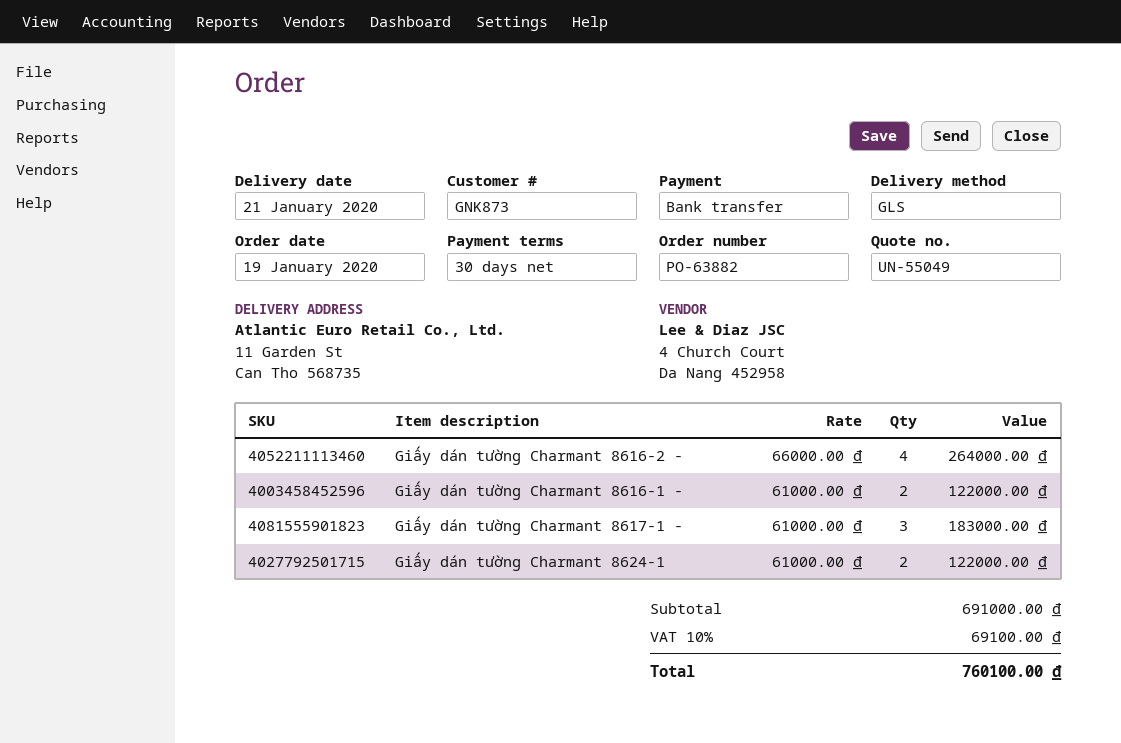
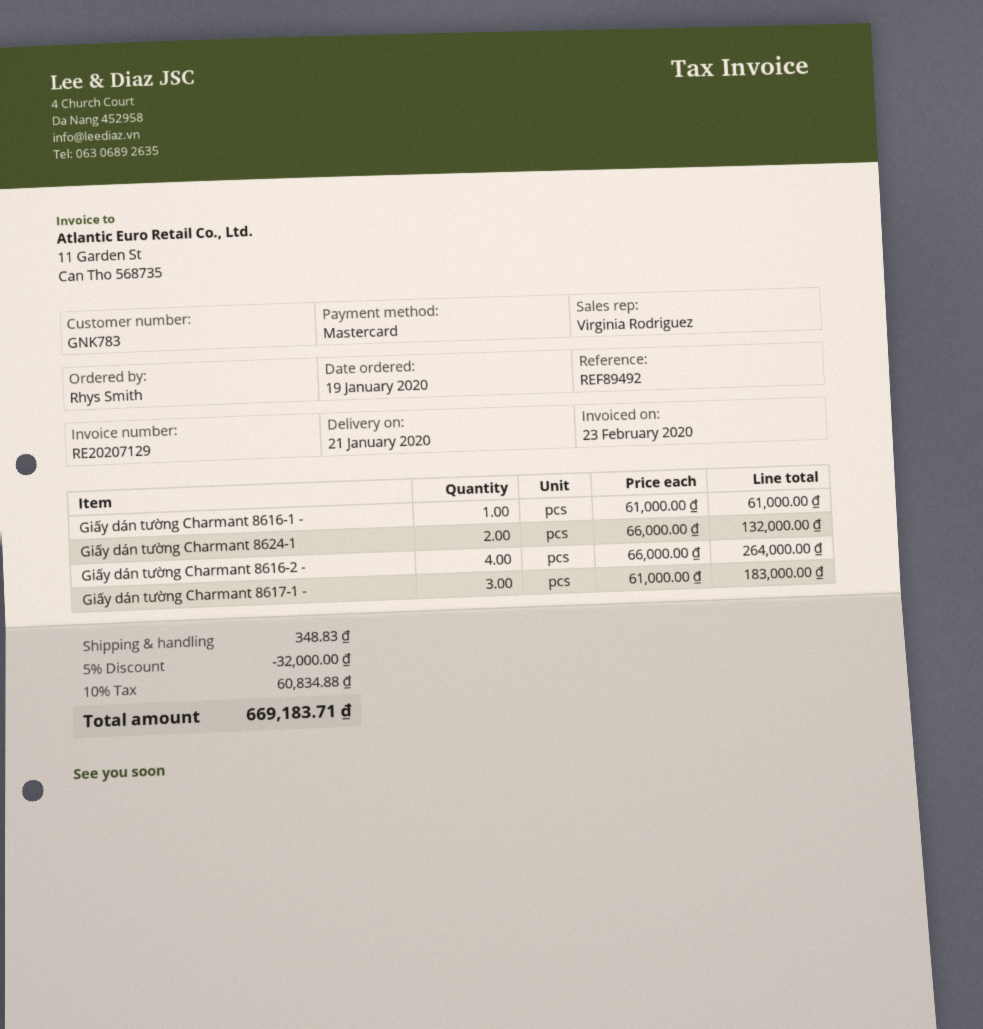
customer number: GNK873 -> GNK783
payment method: bank transfer -> Mastercard
Giấy dán tường Charmant 8616-1 -: 2 x 61000.00 = 122000.00 -> 1 x 61000.00 = 61000.00
Giấy dán tường Charmant 8624-1: 2 x 61000.00 = 122000.00 -> 2 x 66000.00 = 132000.00
discount: none -> 5% = 32000.00
shipping: none -> 348.83
tax: 10% = 69100.00 -> 10% = 60834.88
total: 760100.00 -> 669183.71

